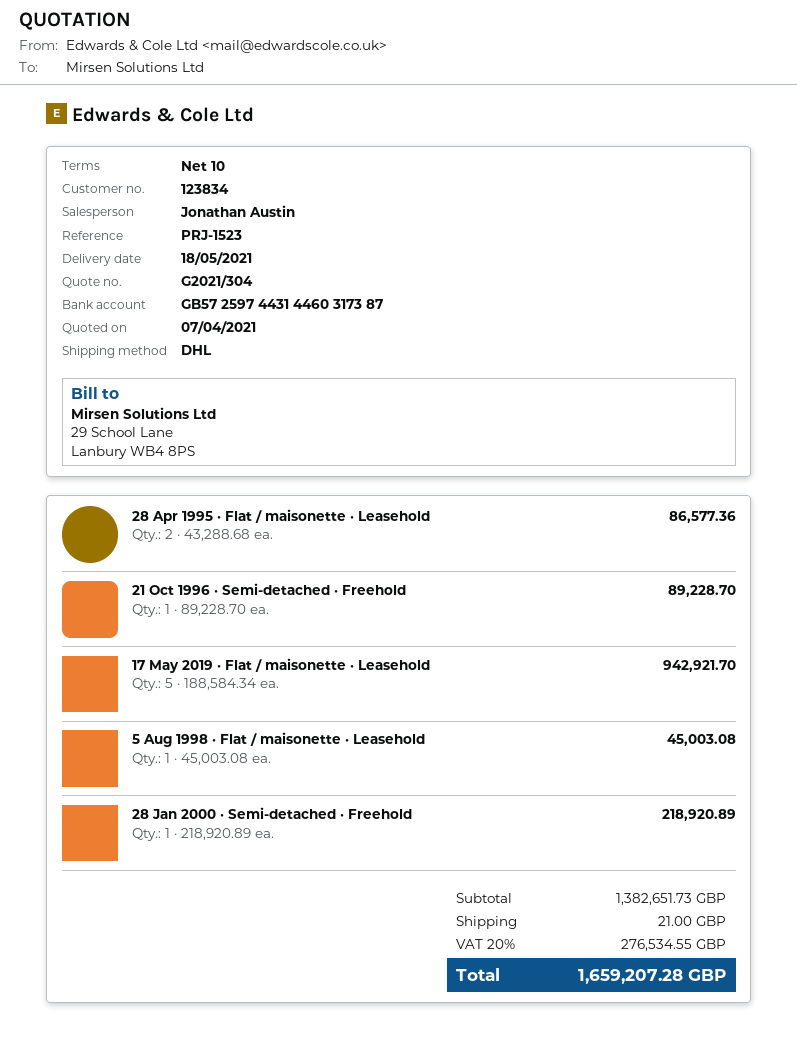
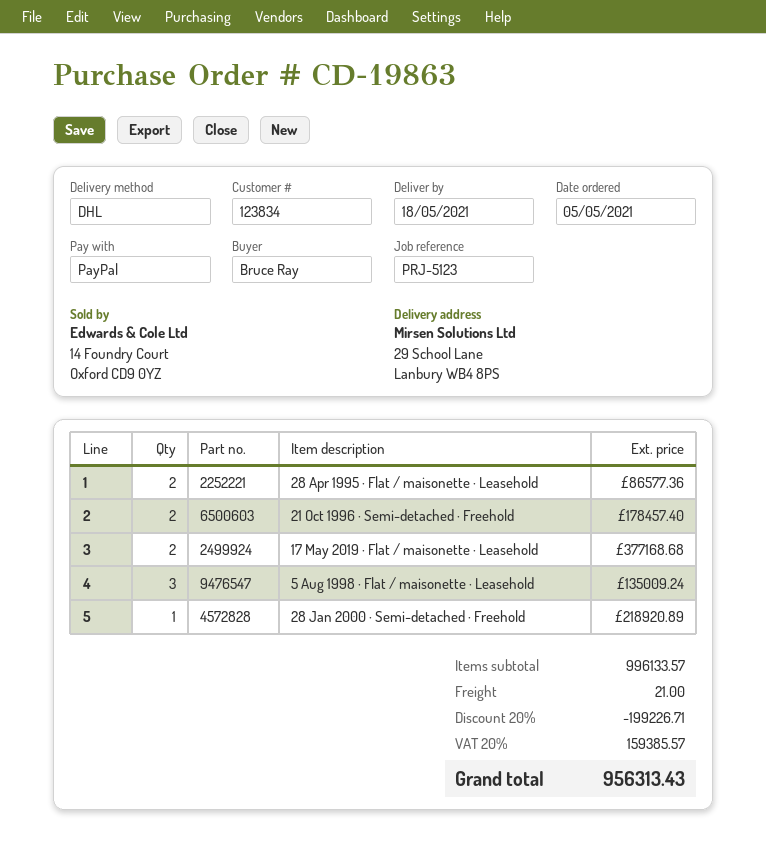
reference: PRJ-1523 -> PRJ-5123
21 Oct 1996 · Semi-detached · Freehold: 1 for 89228.70 -> 2 for 178457.40
17 May 2019 · Flat / maisonette · Leasehold: 5 for 942921.70 -> 2 for 377168.68
5 Aug 1998 · Flat / maisonette · Leasehold: 1 for 45003.08 -> 3 for 135009.24
subtotal: 1382651.73 -> 996133.57
discount: none -> 20% = 199226.71
tax: 20% = 276534.55 -> 20% = 159385.57
total: 1659207.28 -> 956313.43

